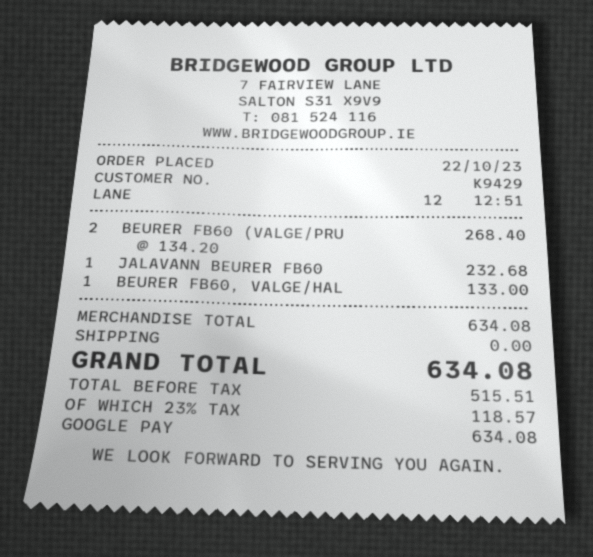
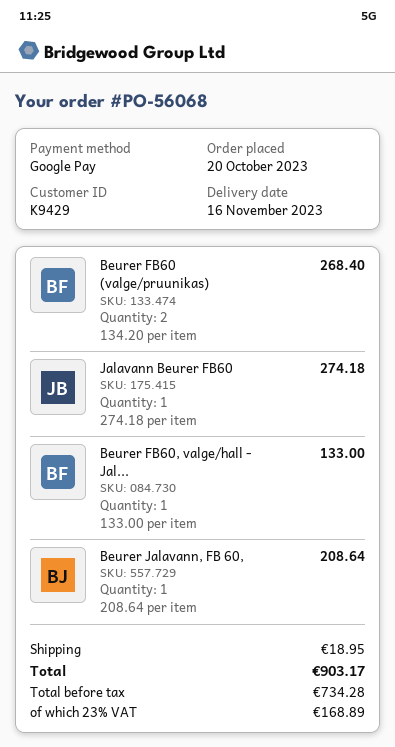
order date: 2023-10-22 -> 2023-10-20
JALAVANN BEURER FB60: 1 x 232.68 = 232.68 -> 1 x 274.18 = 274.18
Beurer Jalavann, FB 60,: none -> 1 x 208.64 = 208.64
shipping: 0.00 -> 18.95
net: 515.51 -> 734.28
tax: 23% = 118.57 -> 23% = 168.89
total: 634.08 -> 903.17

